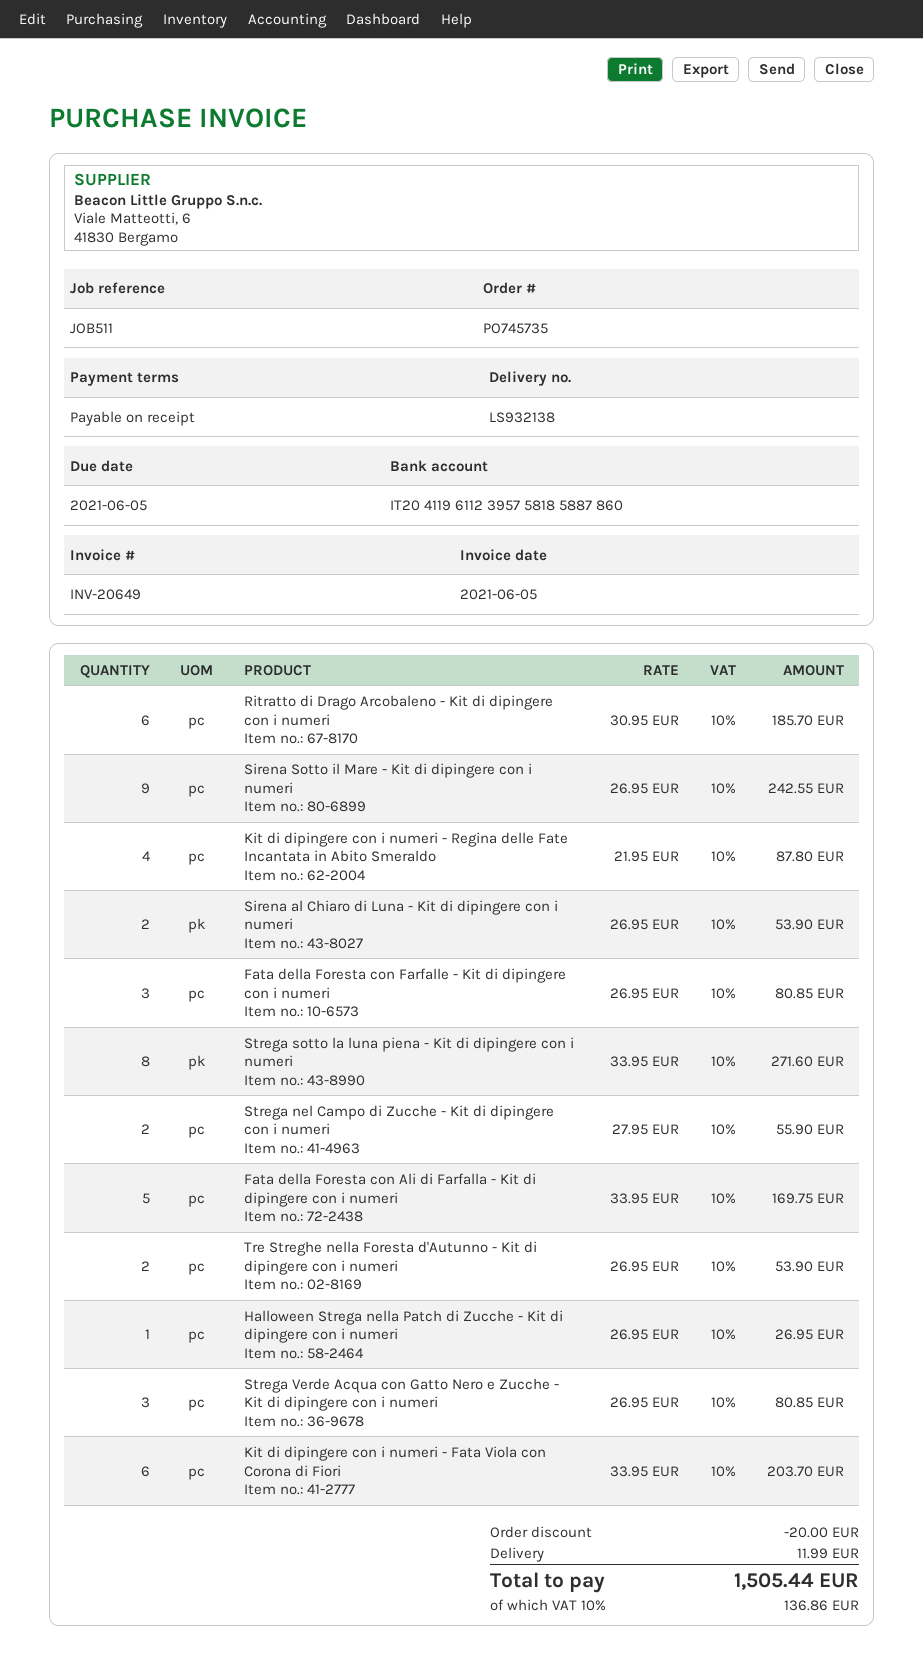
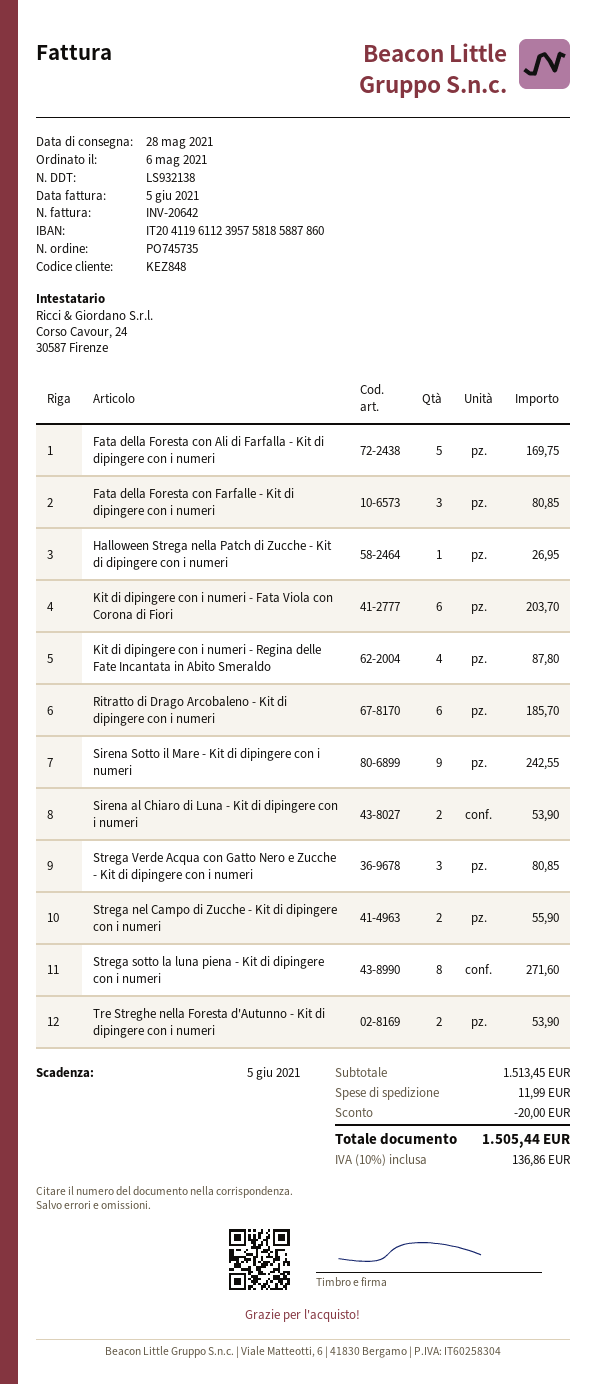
invoice number: INV-20649 -> INV-20642

